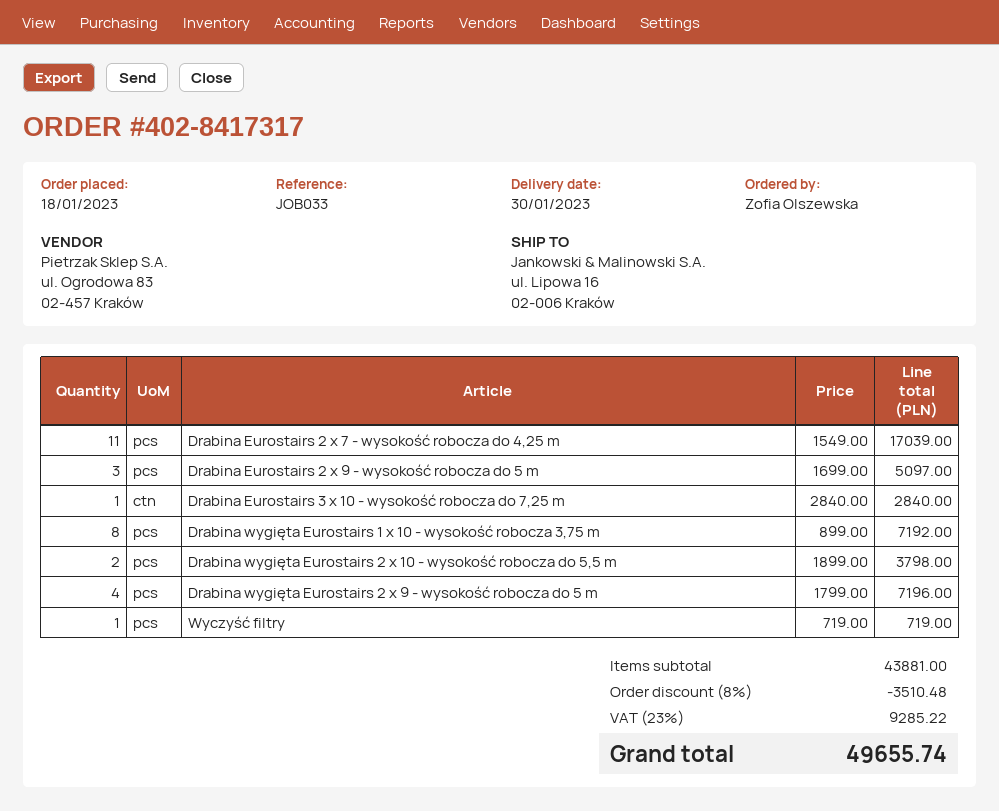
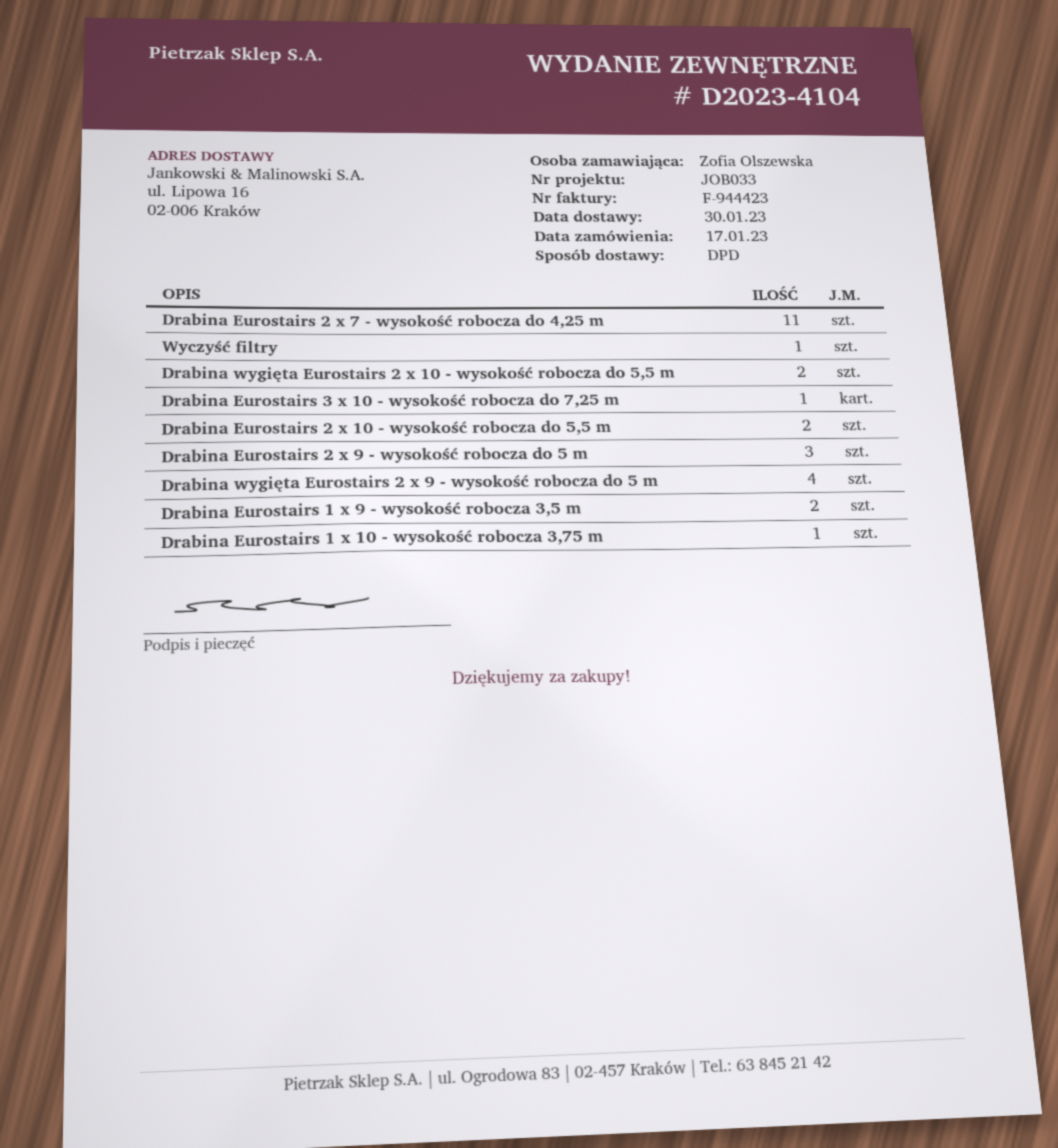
order date: 2023-01-18 -> 2023-01-17
Drabina wygięta Eurostairs 1 x 10 - wysokość robocza 3,75 m: 8 -> none
Drabina Eurostairs 2 x 10 - wysokość robocza do 5,5 m: none -> 2
Drabina Eurostairs 1 x 9 - wysokość robocza 3,5 m: none -> 2
Drabina Eurostairs 1 x 10 - wysokość robocza 3,75 m: none -> 1

